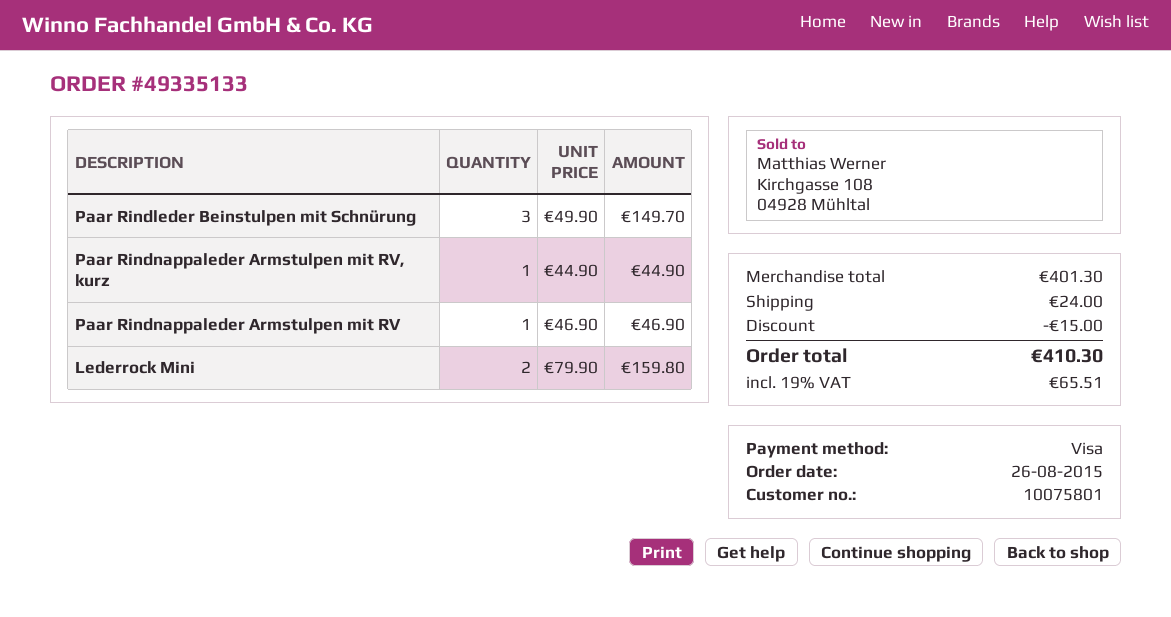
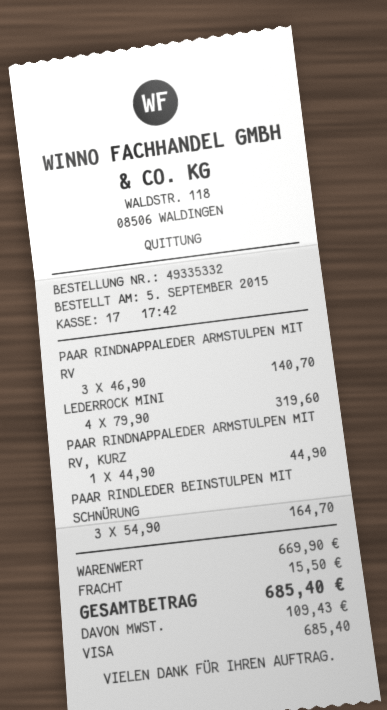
order number: 49335133 -> 49335332
order date: 2015-08-26 -> 2015-09-05
Paar Rindleder Beinstulpen mit Schnürung: 3 x 49.90 = 149.70 -> 3 x 54.90 = 164.70
Paar Rindnappaleder Armstulpen mit RV: 1 x 46.90 = 46.90 -> 3 x 46.90 = 140.70
Lederrock Mini: 2 x 79.90 = 159.80 -> 4 x 79.90 = 319.60
subtotal: 401.30 -> 669.90
discount: 15.00 -> none
shipping: 24.00 -> 15.50
tax: 65.51 -> 109.43
total: 410.30 -> 685.40

